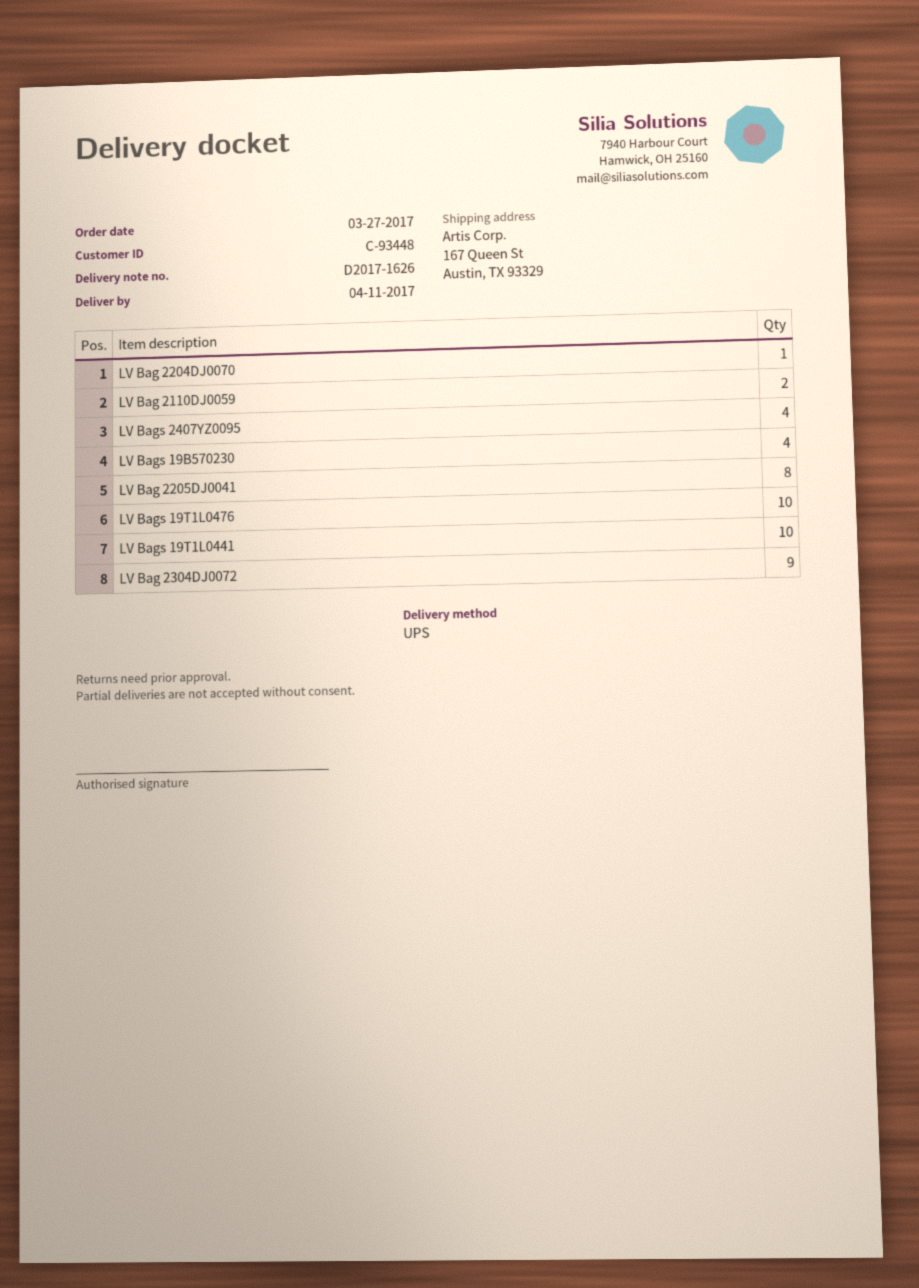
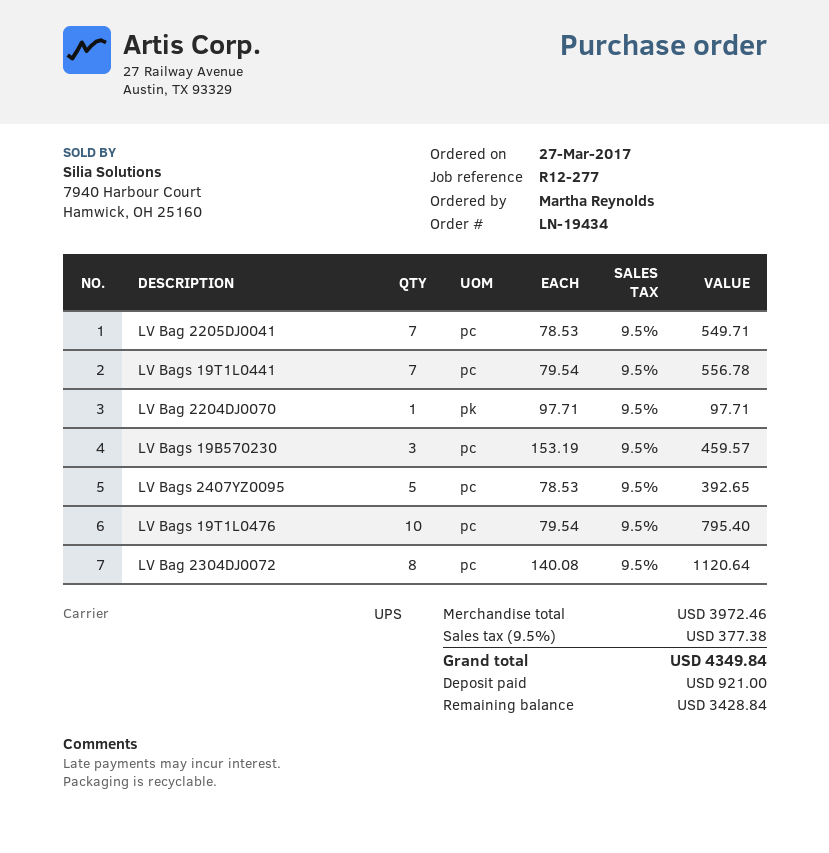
LV Bag 2110DJ0059: 2 -> none
LV Bags 2407YZ0095: 4 -> 5
LV Bags 19B570230: 4 -> 3
LV Bag 2205DJ0041: 8 -> 7
LV Bags 19T1L0441: 10 -> 7
LV Bag 2304DJ0072: 9 -> 8

